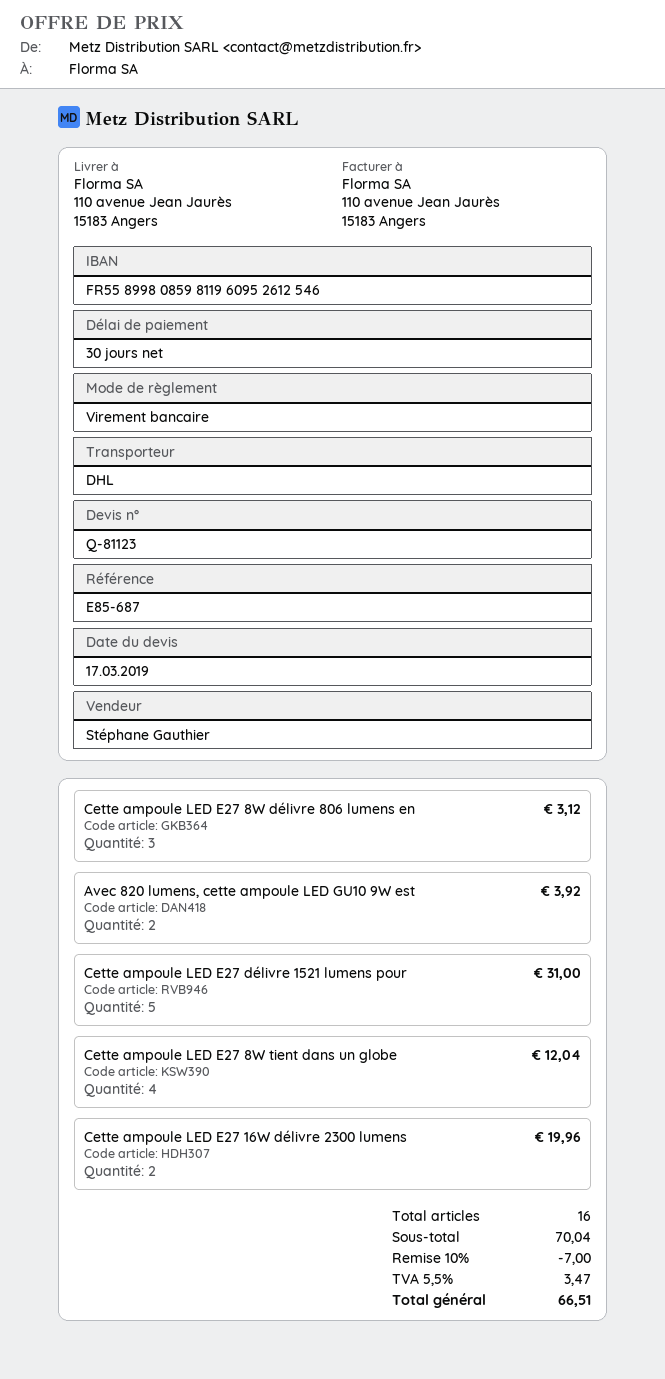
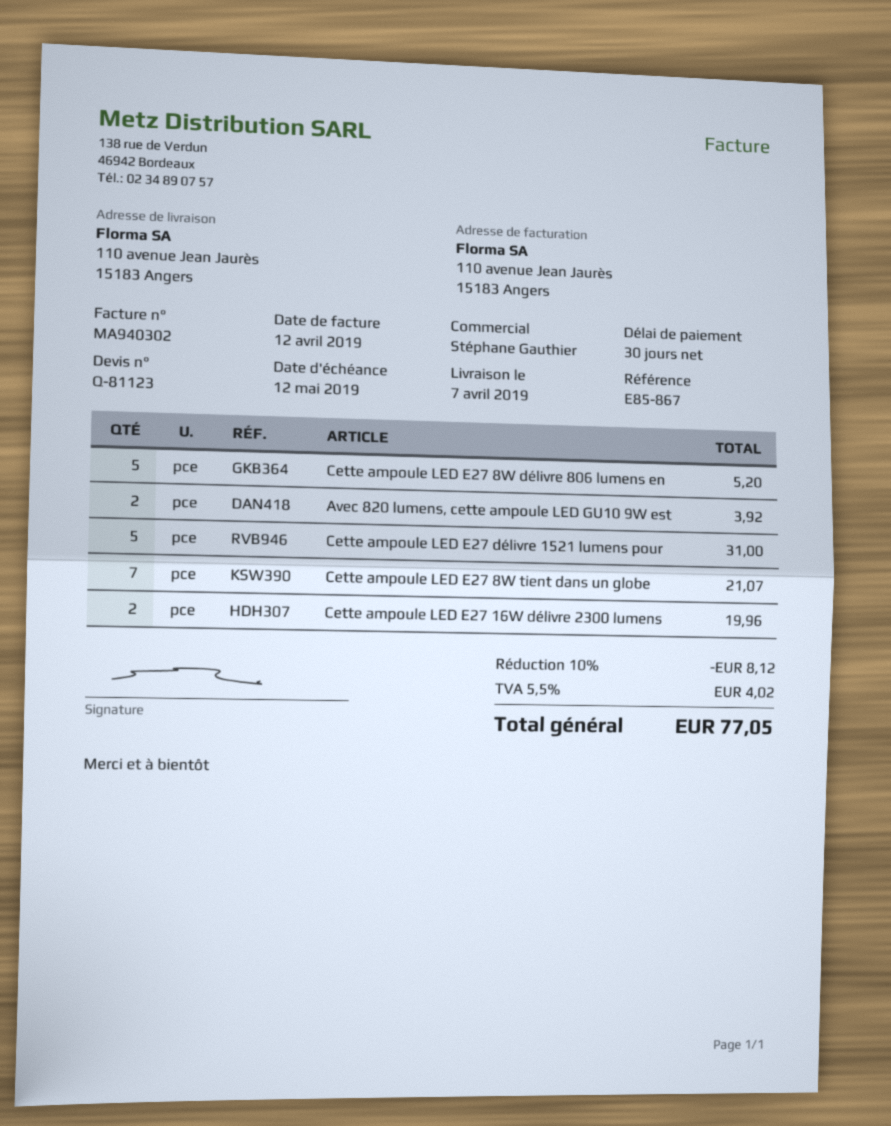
reference: E85-687 -> E85-867
Cette ampoule LED E27 8W délivre 806 lumens en: 3 for 3.12 -> 5 for 5.20
Cette ampoule LED E27 8W tient dans un globe: 4 for 12.04 -> 7 for 21.07
discount: 10% = 7.00 -> 10% = 8.12
tax: 5.5% = 3.47 -> 5.5% = 4.02
total: 66.51 -> 77.05

